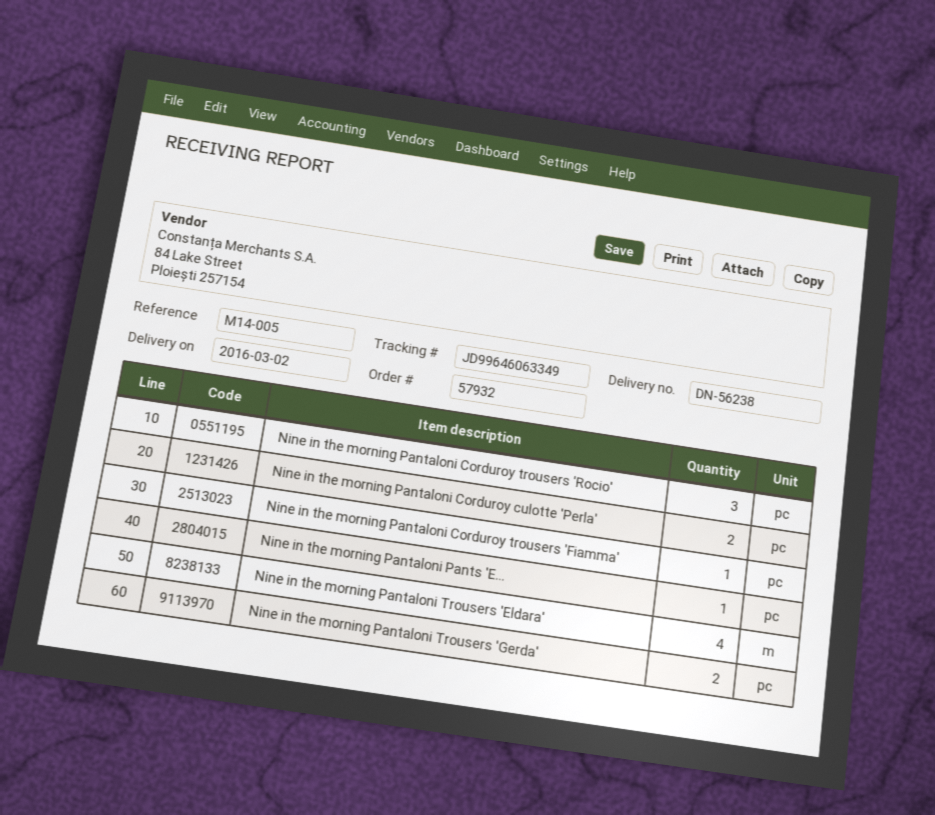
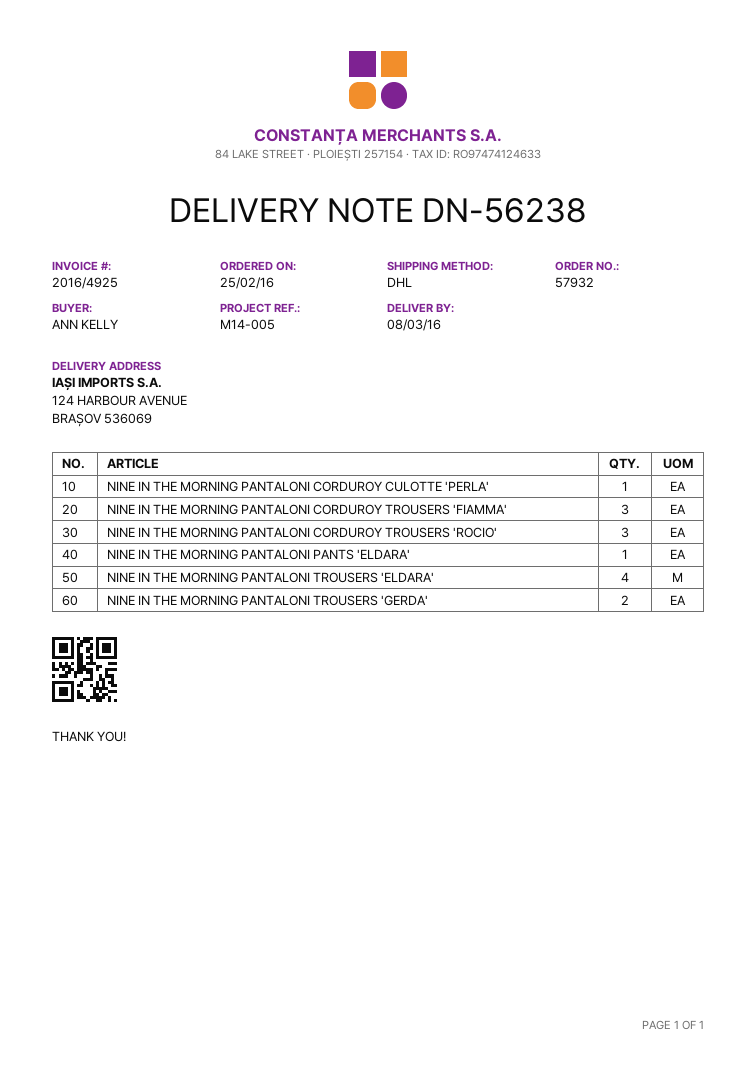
delivery date: 2016-03-02 -> 2016-03-08
Nine in the morning Pantaloni Corduroy culotte 'Perla': 2 -> 1
Nine in the morning Pantaloni Corduroy trousers 'Fiamma': 1 -> 3

